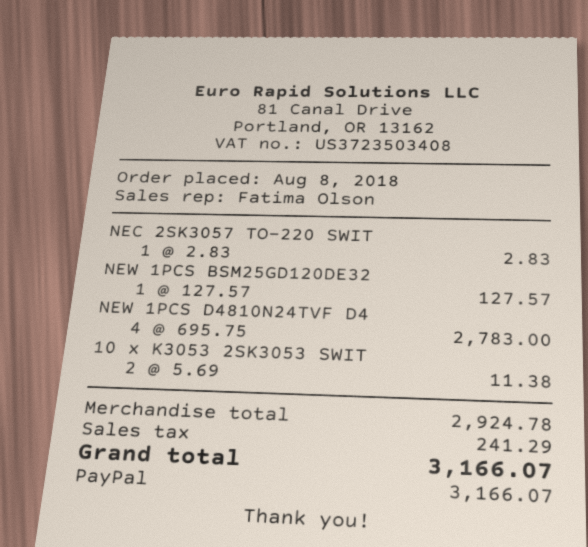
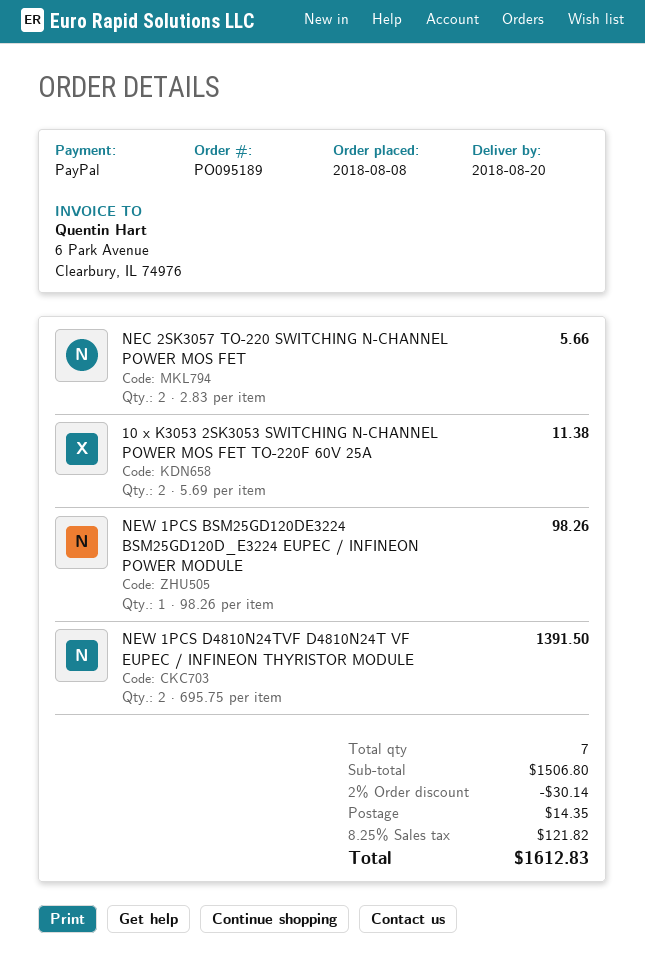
NEC 2SK3057 TO-220 SWIT: 1 x 2.83 = 2.83 -> 2 x 2.83 = 5.66
NEW 1PCS BSM25GD120DE32: 1 x 127.57 = 127.57 -> 1 x 98.26 = 98.26
NEW 1PCS D4810N24TVF D4: 4 x 695.75 = 2783.00 -> 2 x 695.75 = 1391.50
subtotal: 2924.78 -> 1506.80
discount: none -> 2% = 30.14
shipping: none -> 14.35
tax: 241.29 -> 121.82
total: 3166.07 -> 1612.83

